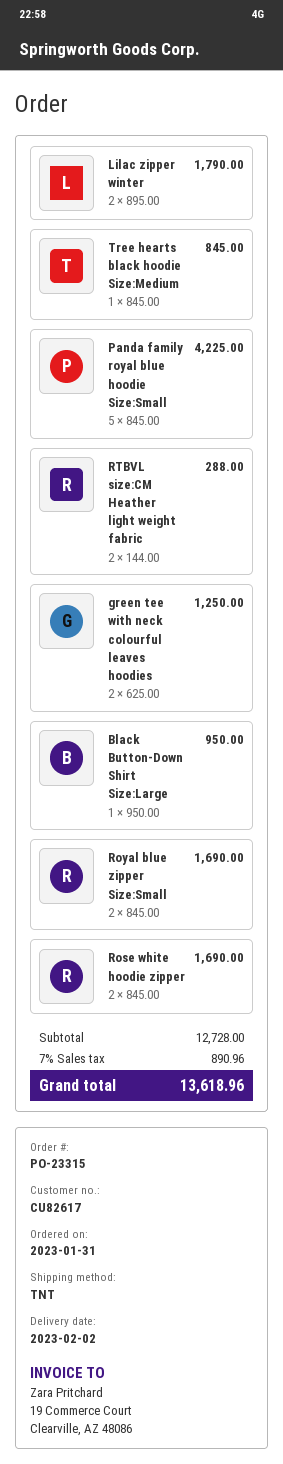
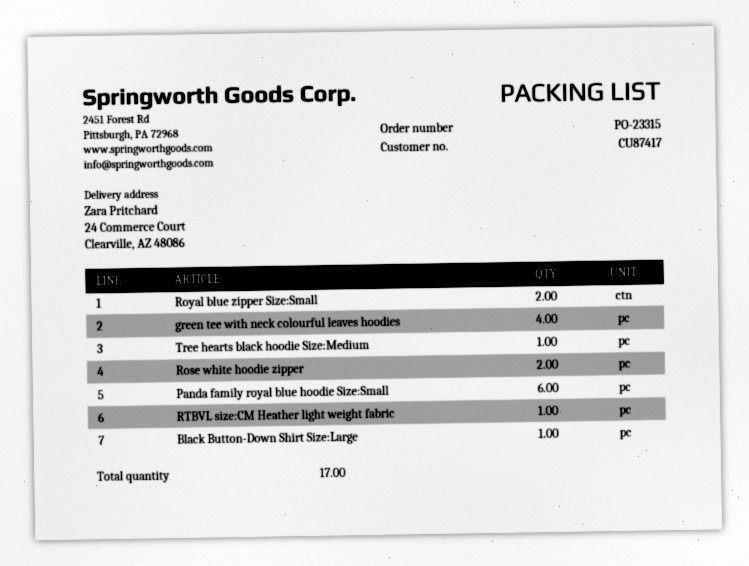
customer number: CU82617 -> CU87417
Lilac zipper winter: 2 -> none
Panda family royal blue hoodie Size:Small: 5 -> 6
RTBVL size:CM Heather light weight fabric: 2 -> 1
green tee with neck colourful leaves hoodies: 2 -> 4

